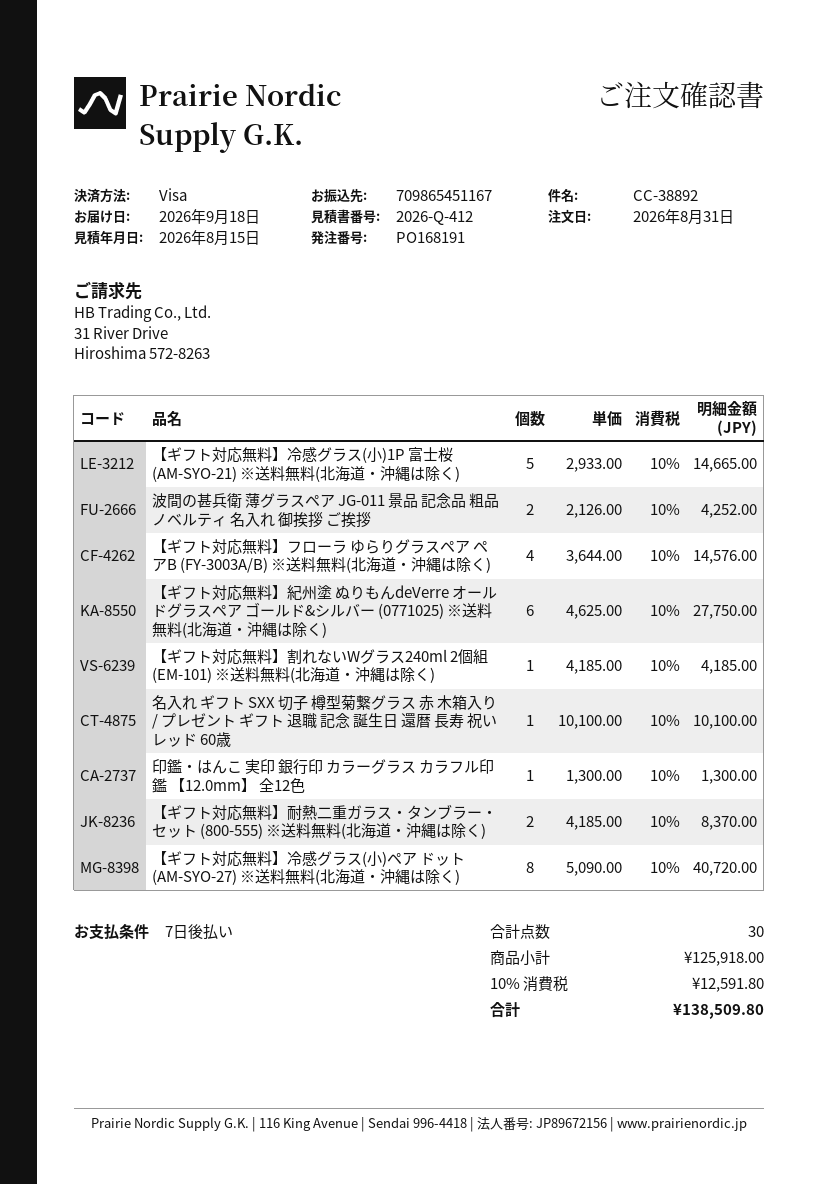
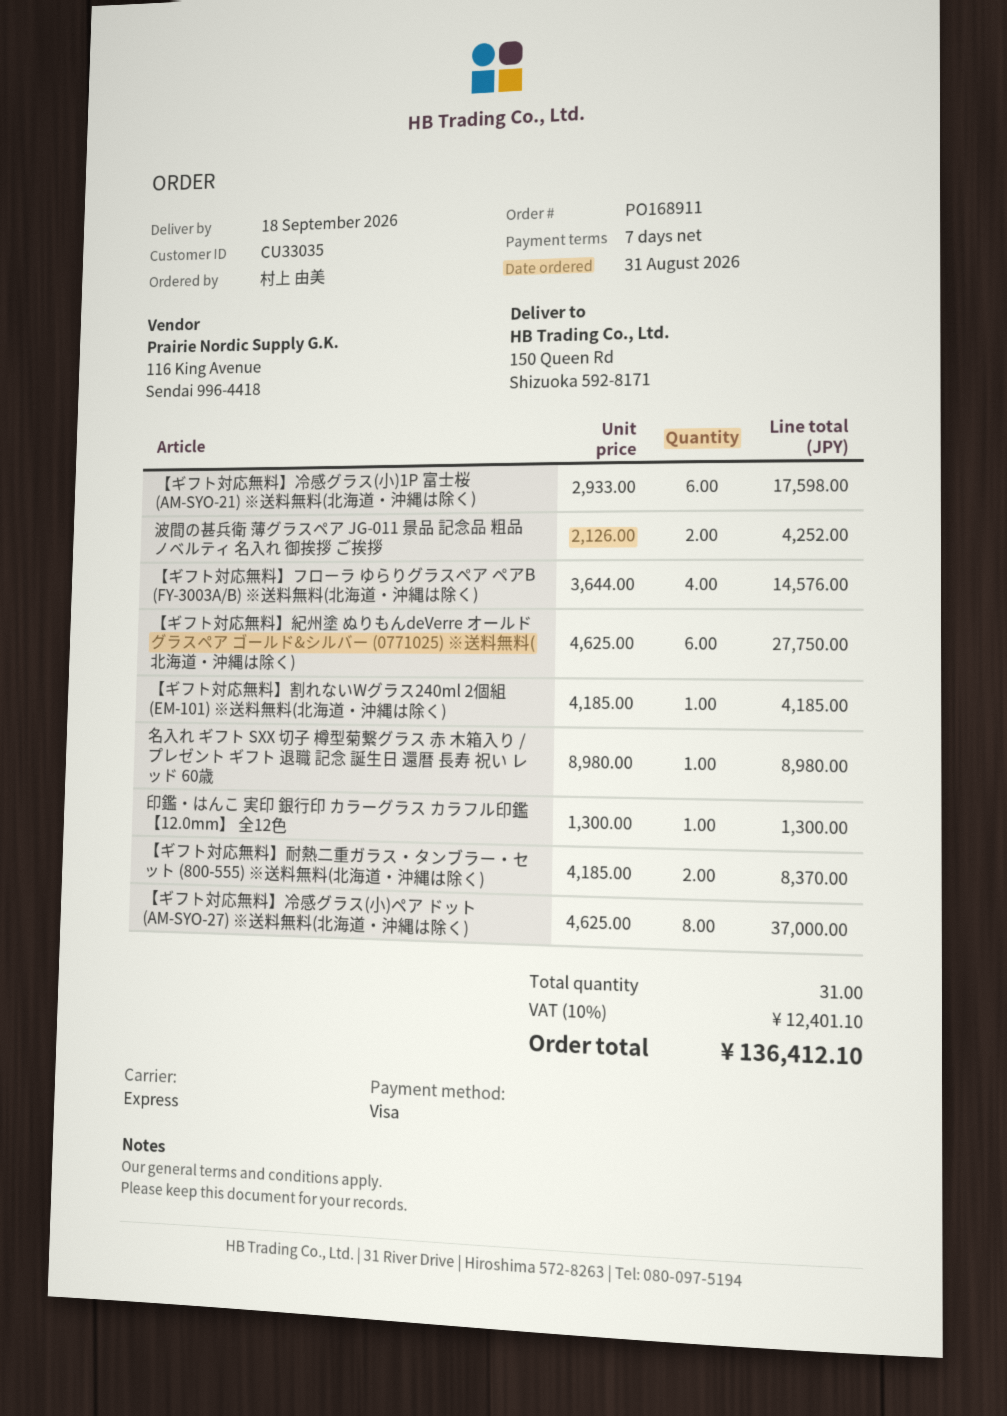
order number: PO168191 -> PO168911
【ギフト対応無料】冷感グラス(小)1P 富士桜 (AM-SYO-21) ※送料無料(北海道・沖縄は除く): 5 x 2933.00 = 14665.00 -> 6 x 2933.00 = 17598.00
名入れ ギフト SXX 切子 樽型菊繋グラス 赤 木箱入り / プレゼント ギフト 退職 記念 誕生日 還暦 長寿 祝い レッド 60歳: 1 x 10100.00 = 10100.00 -> 1 x 8980.00 = 8980.00
【ギフト対応無料】冷感グラス(小)ペア ドット (AM-SYO-27) ※送料無料(北海道・沖縄は除く): 8 x 5090.00 = 40720.00 -> 8 x 4625.00 = 37000.00
total quantity: 30 -> 31
tax: 10% = 12591.80 -> 10% = 12401.10
total: 138509.80 -> 136412.10

